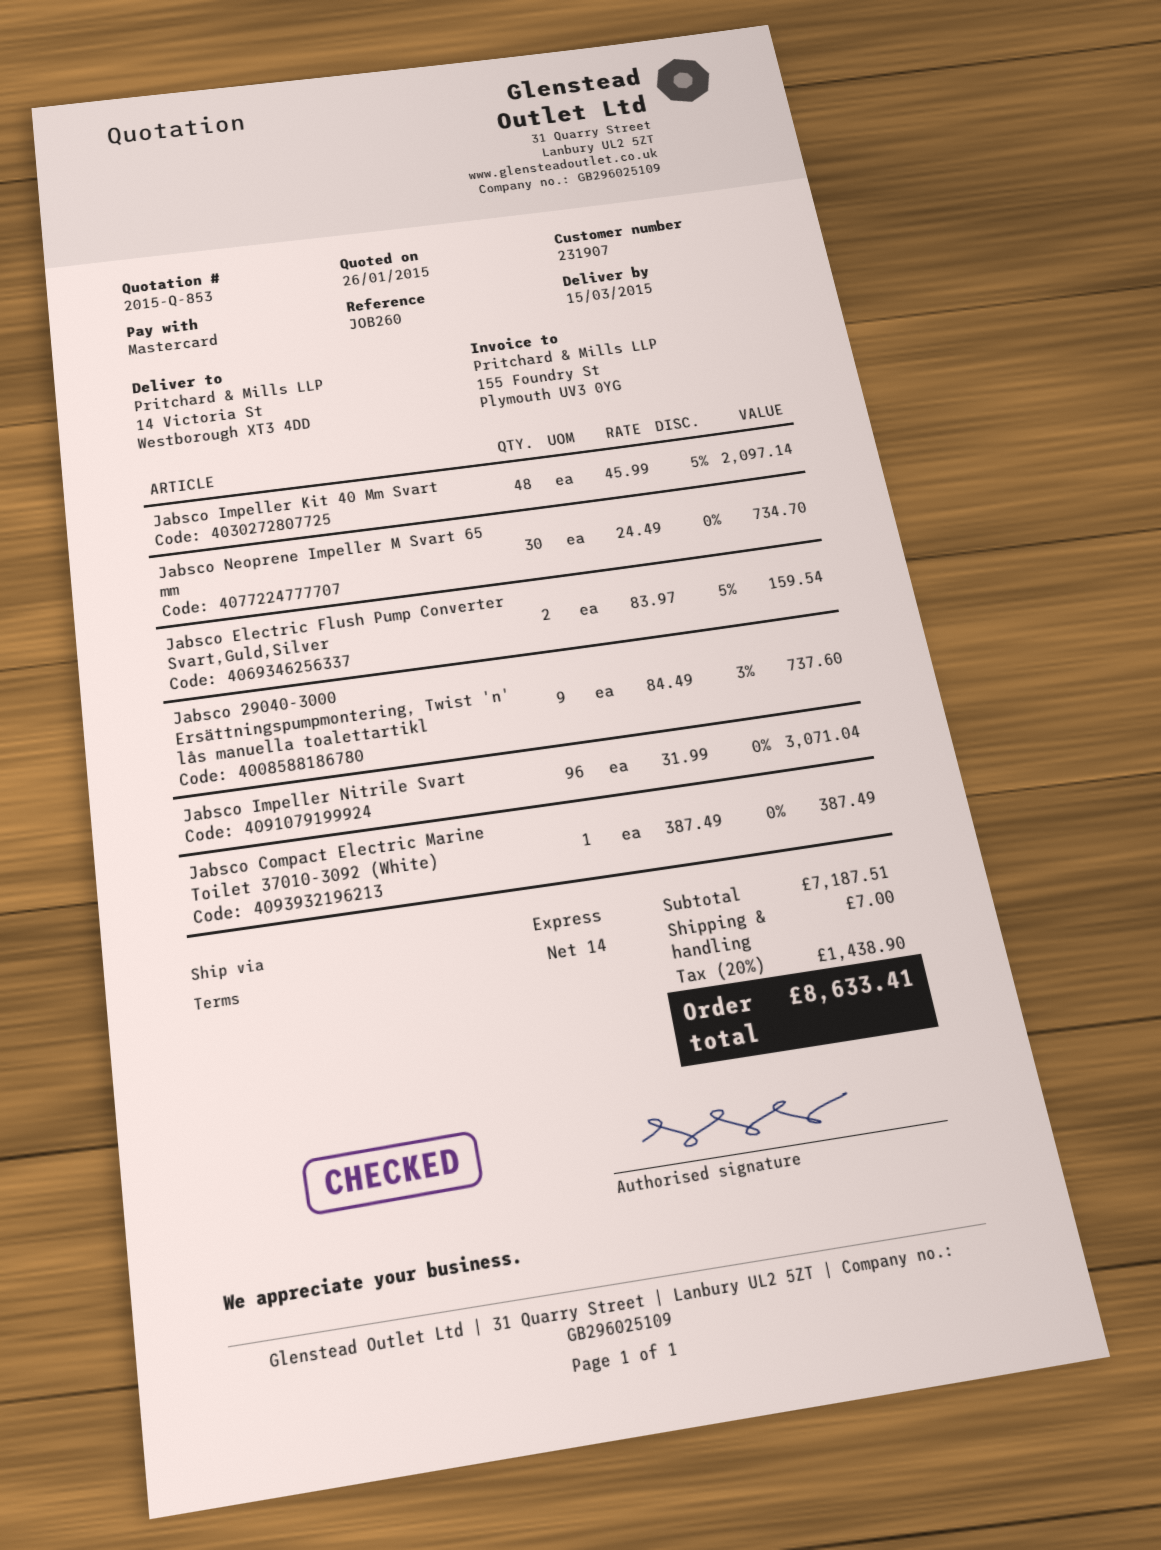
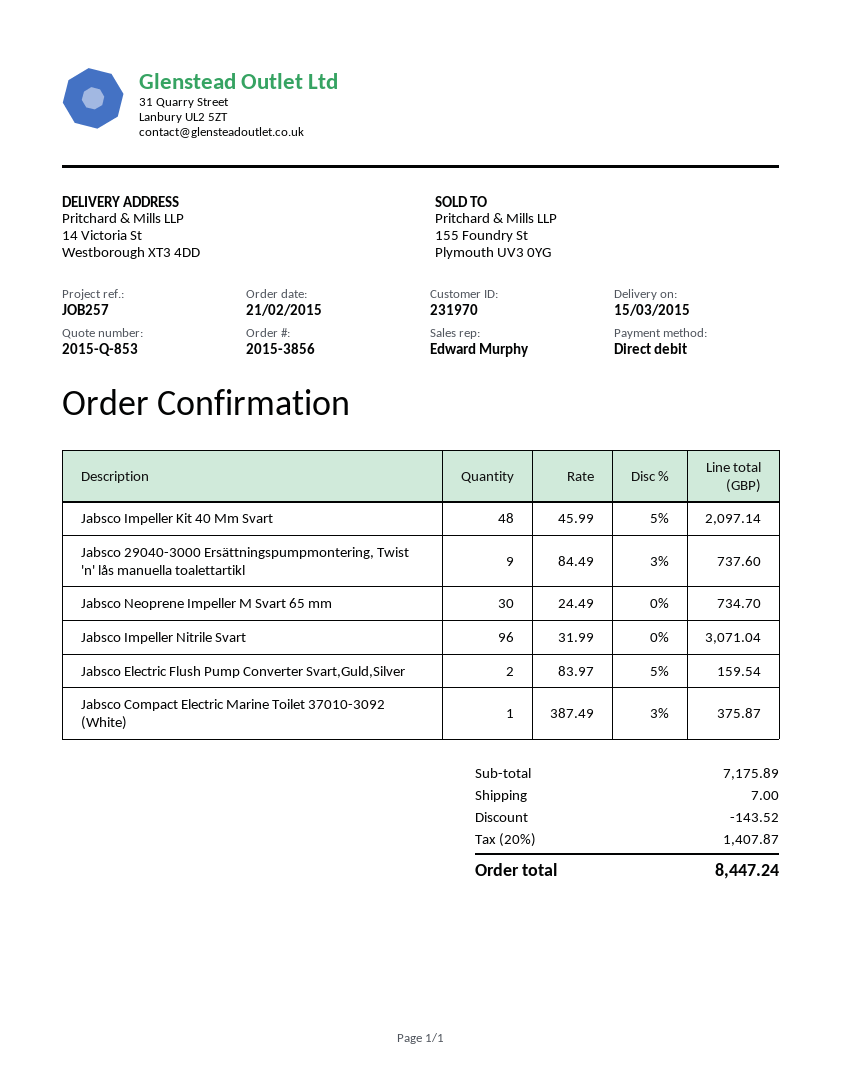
customer number: 231907 -> 231970
reference: JOB260 -> JOB257
payment method: Mastercard -> direct debit
Jabsco Compact Electric Marine Toilet 37010-3092 (White): 1 x 387.49 = 387.49 -> 1 x 387.49 - 3% = 375.87
subtotal: 7187.51 -> 7175.89
discount: none -> 143.52
tax: 20% = 1438.90 -> 20% = 1407.87
total: 8633.41 -> 8447.24

